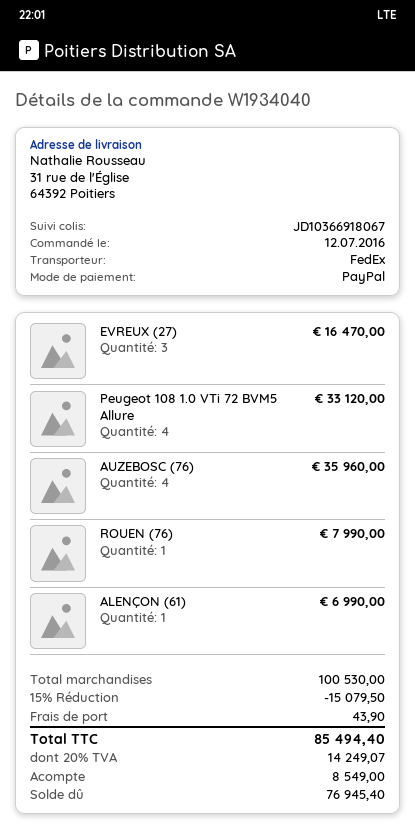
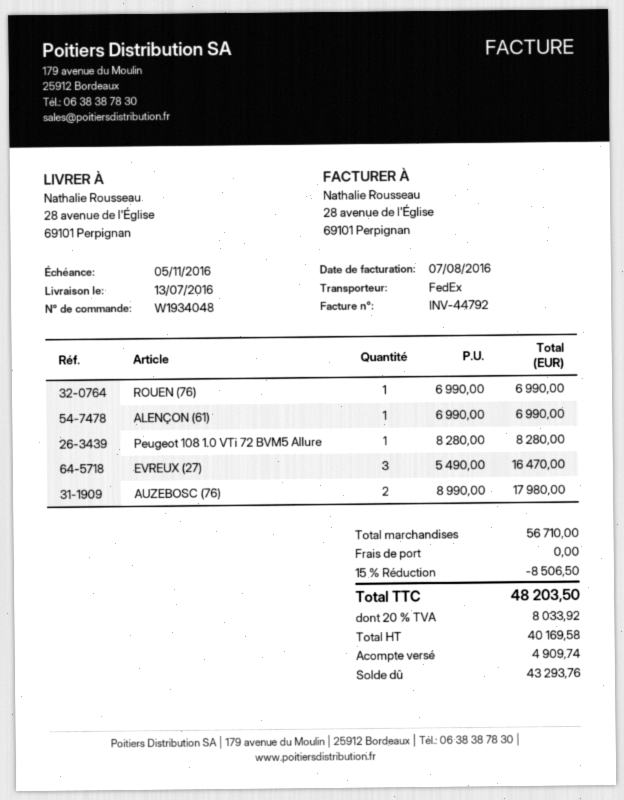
order number: W1934040 -> W1934048
ship to: 31 rue de l'Église, 64392 Poitiers -> 28 avenue de l'Église, 69101 Perpignan
Peugeot 108 1.0 VTi 72 BVM5 Allure: 4 for 33120.00 -> 1 for 8280.00
AUZEBOSC (76): 4 for 35960.00 -> 2 for 17980.00
ROUEN (76): 1 for 7990.00 -> 1 for 6990.00
subtotal: 100530.00 -> 56710.00
discount: 15% = 15079.50 -> 15% = 8506.50
shipping: 43.90 -> 0.00
tax: 20% = 14249.07 -> 20% = 8033.92
total: 85494.40 -> 48203.50
deposit: 8549.00 -> 4909.74
balance: 76945.40 -> 43293.76

